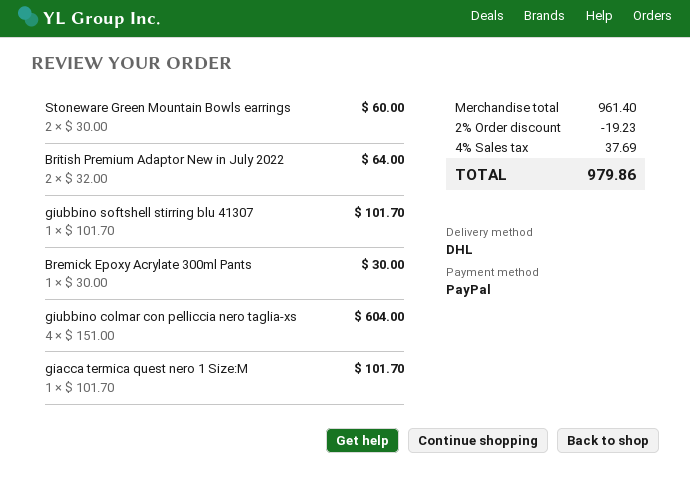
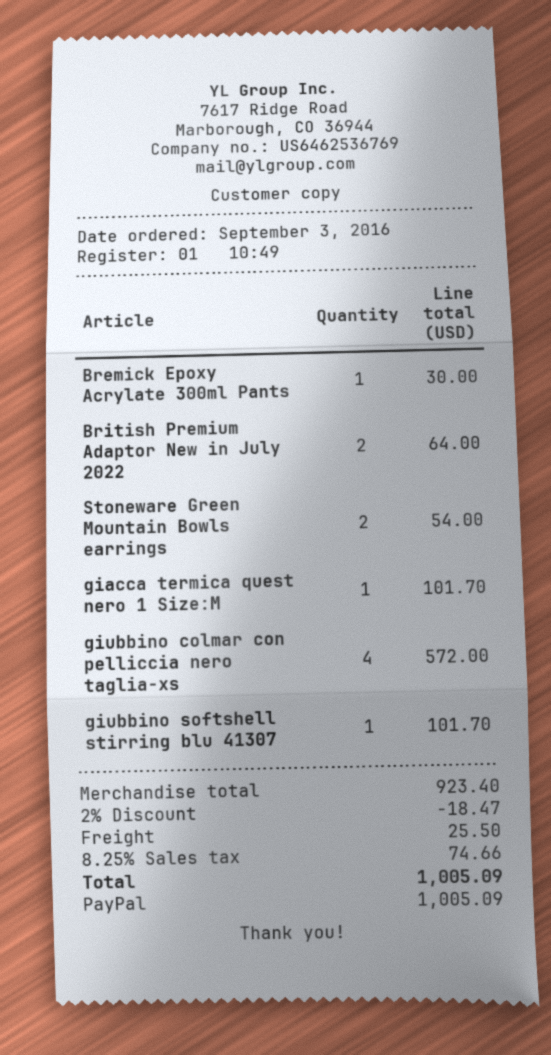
Stoneware Green Mountain Bowls earrings: 2 for 60.00 -> 2 for 54.00
giubbino colmar con pelliccia nero taglia-xs: 4 for 604.00 -> 4 for 572.00
subtotal: 961.40 -> 923.40
discount: 2% = 19.23 -> 2% = 18.47
shipping: none -> 25.50
tax: 4% = 37.69 -> 8.25% = 74.66
total: 979.86 -> 1005.09

